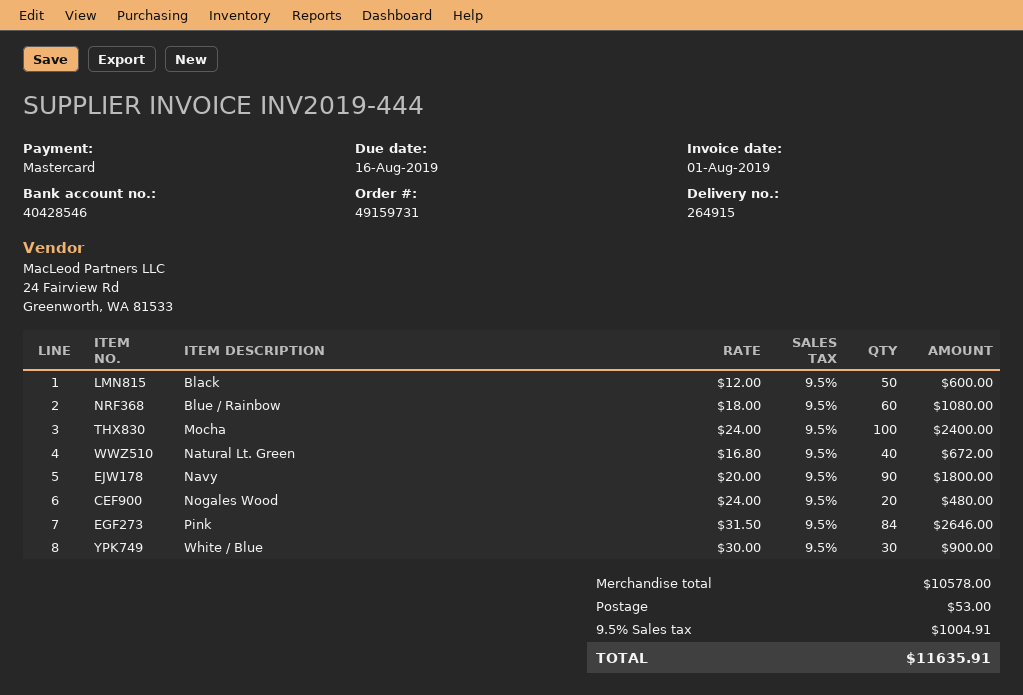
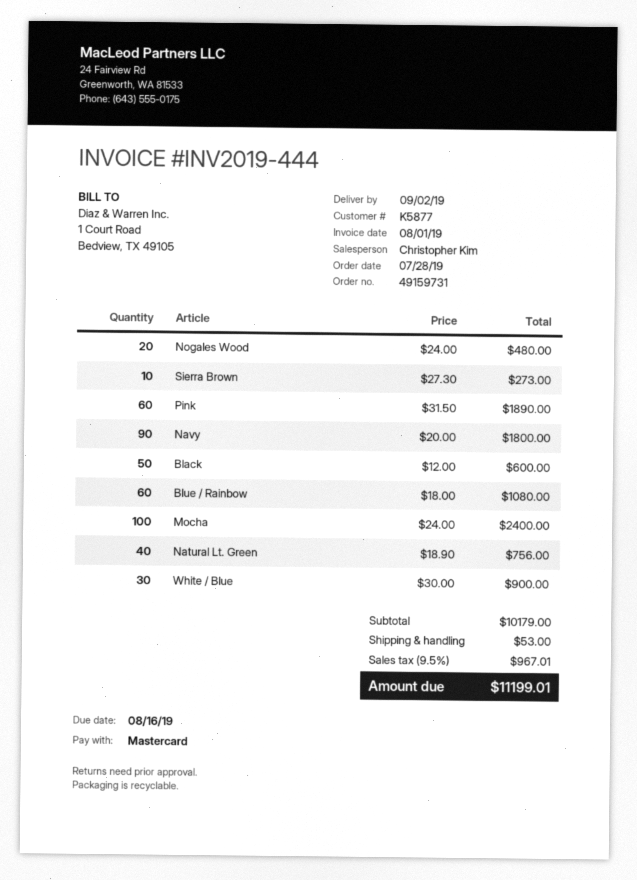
Natural Lt. Green: 40 x 16.80 = 672.00 -> 40 x 18.90 = 756.00
Pink: 84 x 31.50 = 2646.00 -> 60 x 31.50 = 1890.00
Sierra Brown: none -> 10 x 27.30 = 273.00
subtotal: 10578.00 -> 10179.00
tax: 9.5% = 1004.91 -> 9.5% = 967.01
total: 11635.91 -> 11199.01

